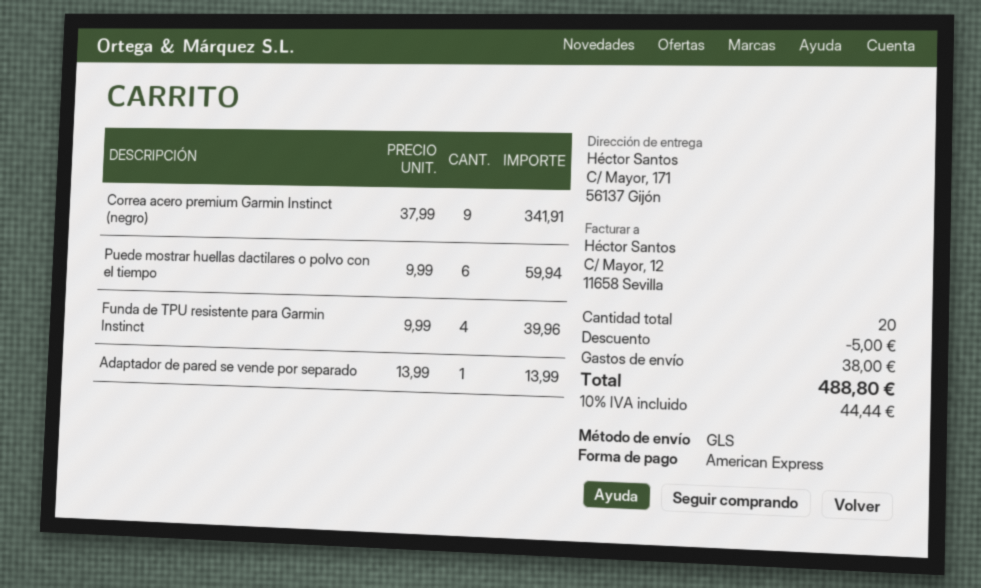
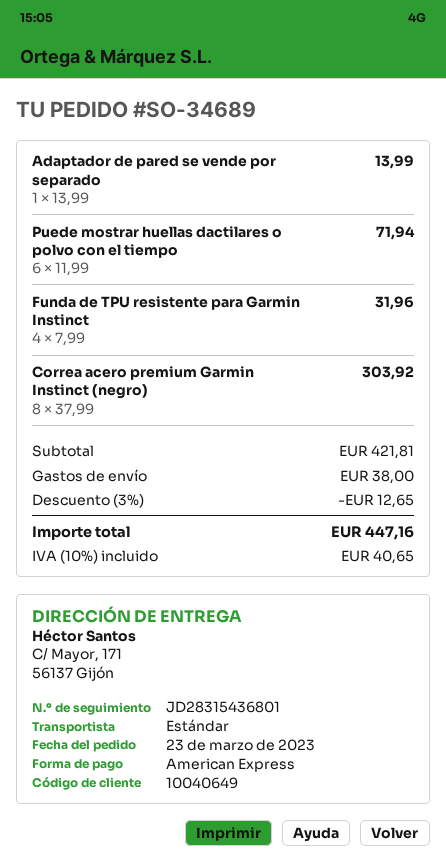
shipping method: GLS -> standard
Correa acero premium Garmin Instinct (negro): 9 x 37.99 = 341.91 -> 8 x 37.99 = 303.92
Puede mostrar huellas dactilares o polvo con el tiempo: 6 x 9.99 = 59.94 -> 6 x 11.99 = 71.94
Funda de TPU resistente para Garmin Instinct: 4 x 9.99 = 39.96 -> 4 x 7.99 = 31.96
discount: 5.00 -> 12.65
tax: 10% = 44.44 -> 10% = 40.65
total: 488.80 -> 447.16

